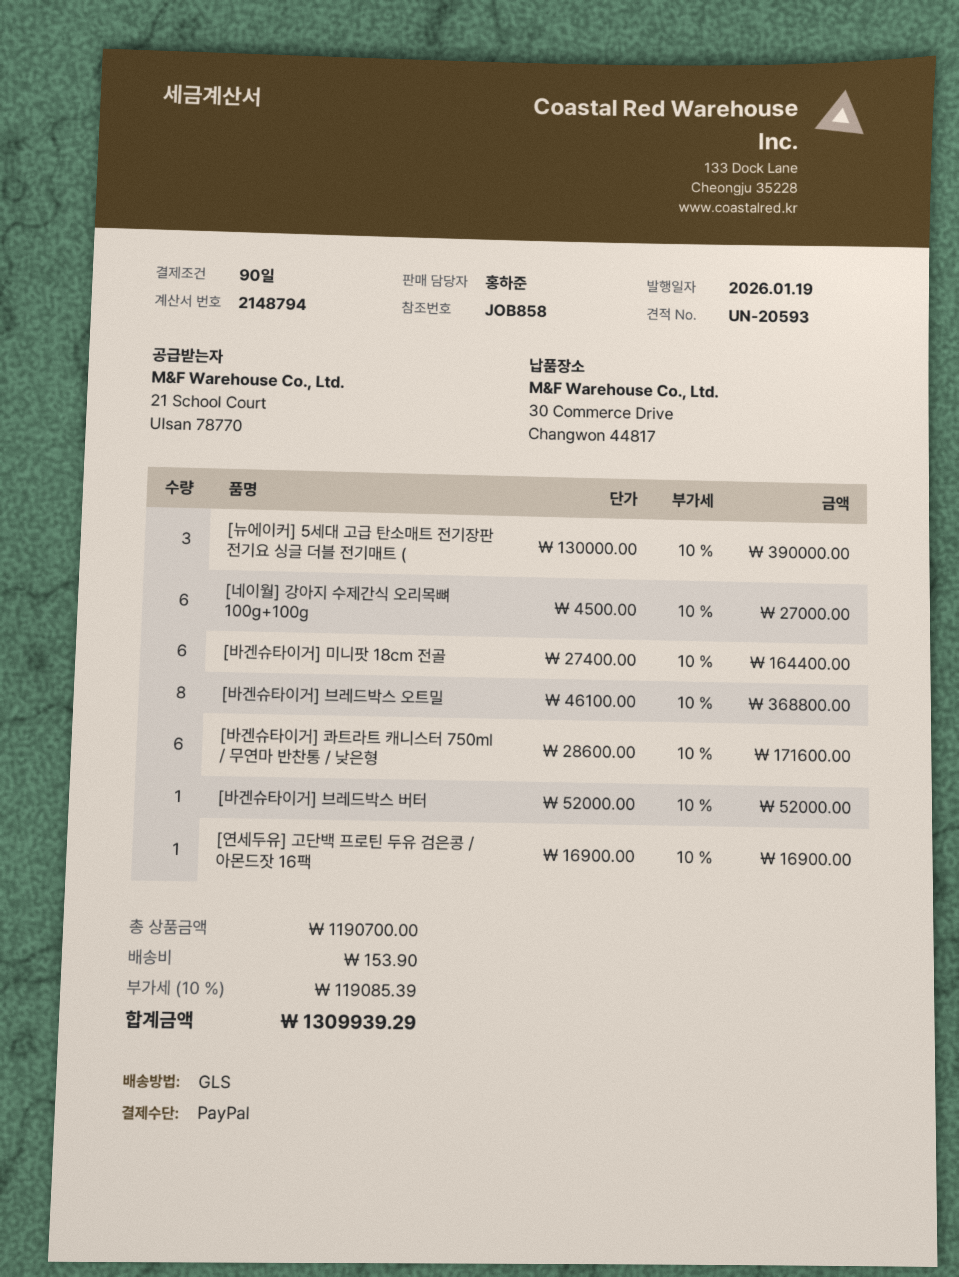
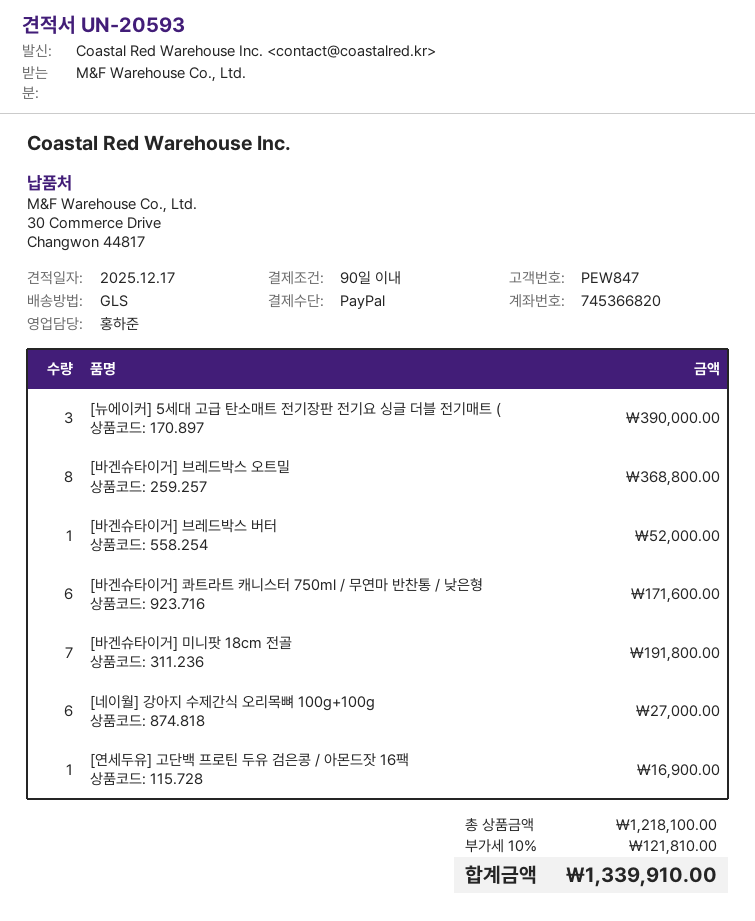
[바겐슈타이거] 미니팟 18cm 전골: 6 for 164400.00 -> 7 for 191800.00
subtotal: 1190700.00 -> 1218100.00
shipping: 153.90 -> none
tax: 10% = 119085.39 -> 10% = 121810.00
total: 1309939.29 -> 1339910.00

